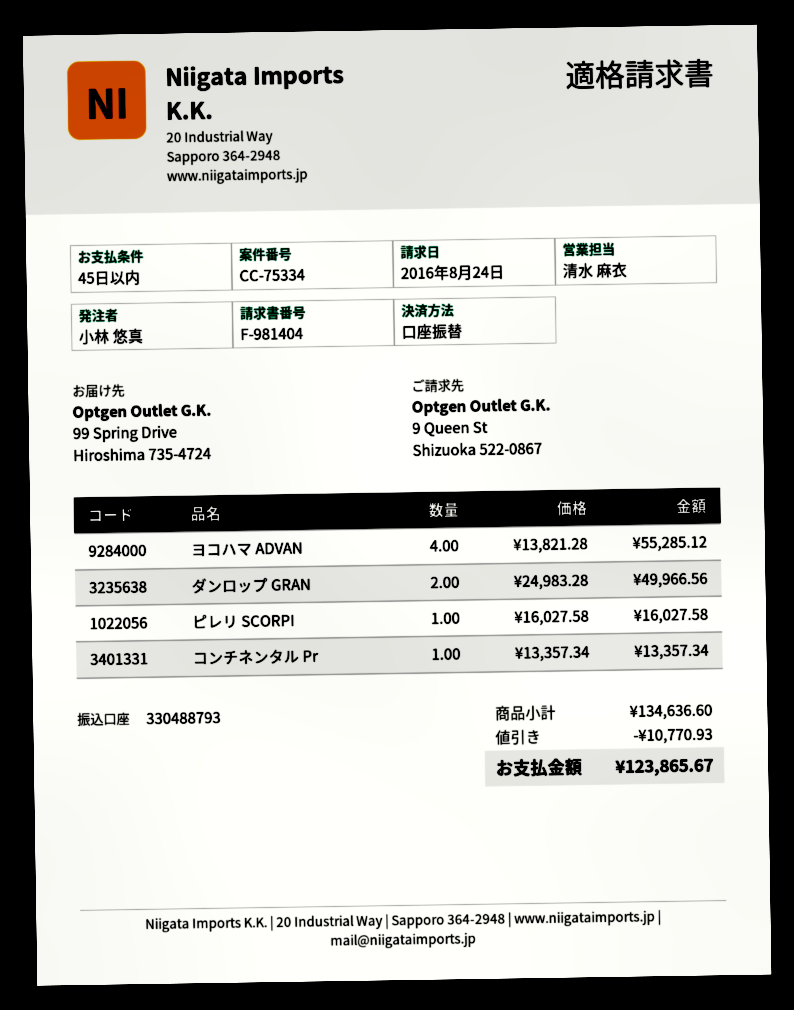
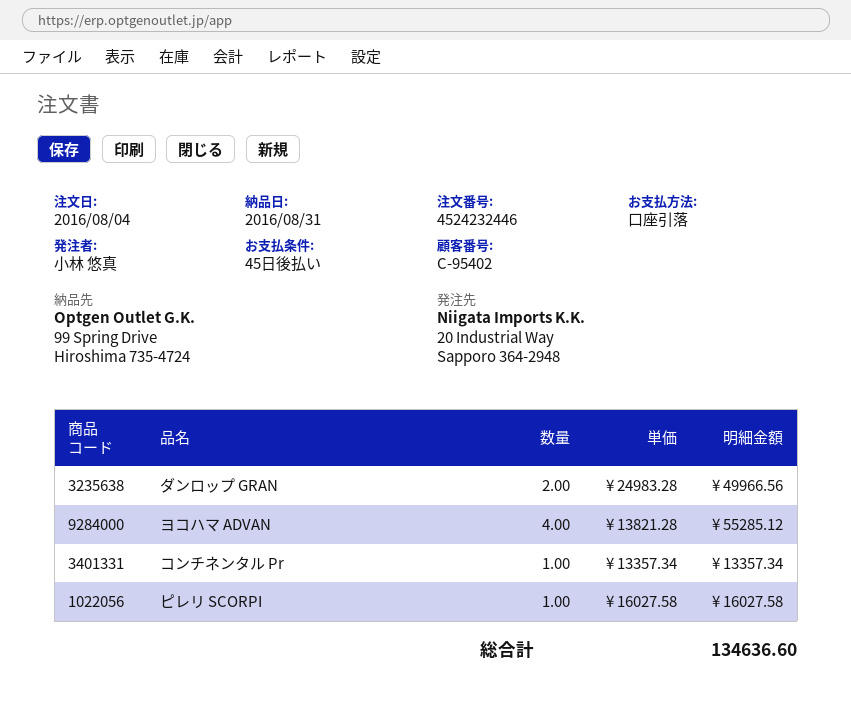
discount: 10770.93 -> none
total: 123865.67 -> 134636.60

